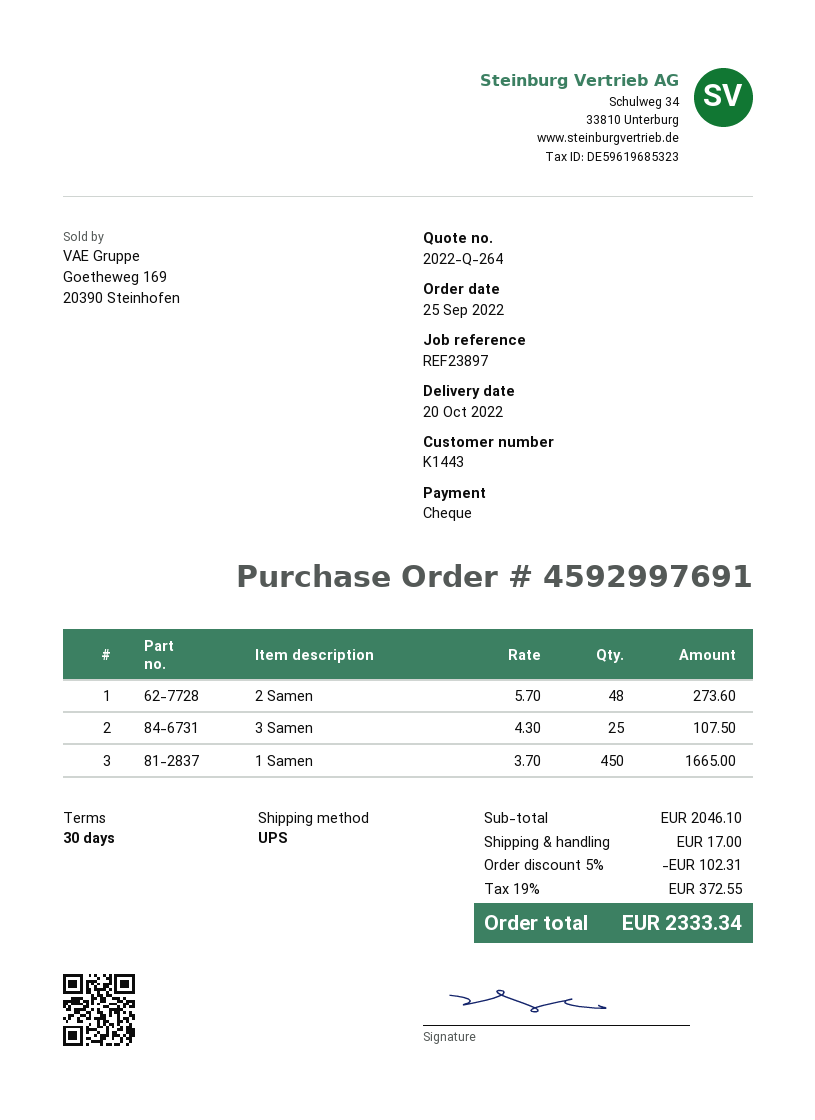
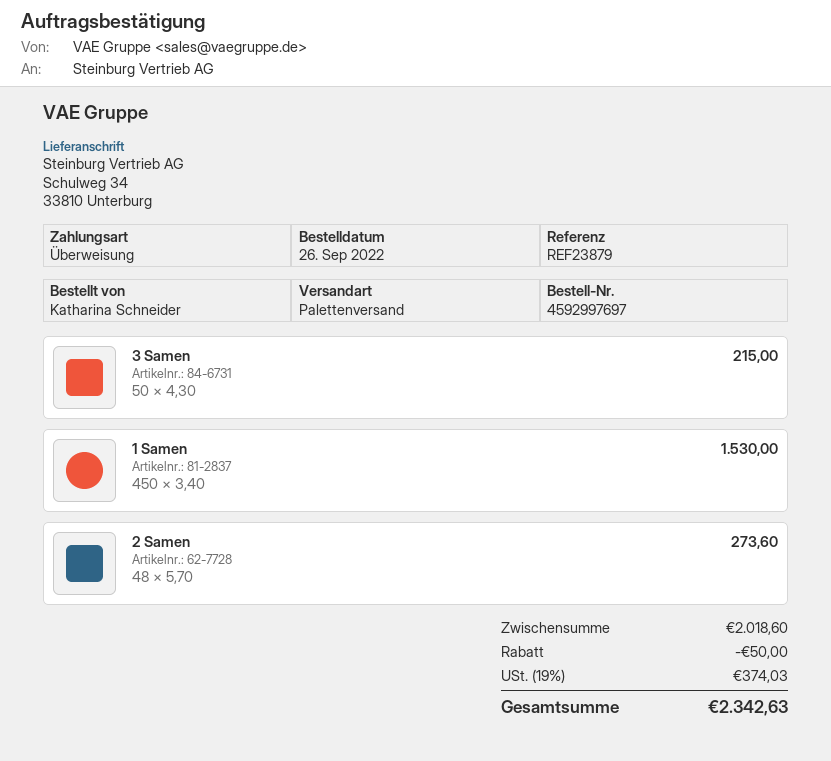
order number: 4592997691 -> 4592997697
order date: 2022-09-25 -> 2022-09-26
reference: REF23897 -> REF23879
payment method: cheque -> bank transfer
shipping method: UPS -> pallet freight
3 Samen: 25 x 4.30 = 107.50 -> 50 x 4.30 = 215.00
1 Samen: 450 x 3.70 = 1665.00 -> 450 x 3.40 = 1530.00
subtotal: 2046.10 -> 2018.60
discount: 102.31 -> 50.00
shipping: 17.00 -> none
tax: 19% = 372.55 -> 19% = 374.03
total: 2333.34 -> 2342.63

